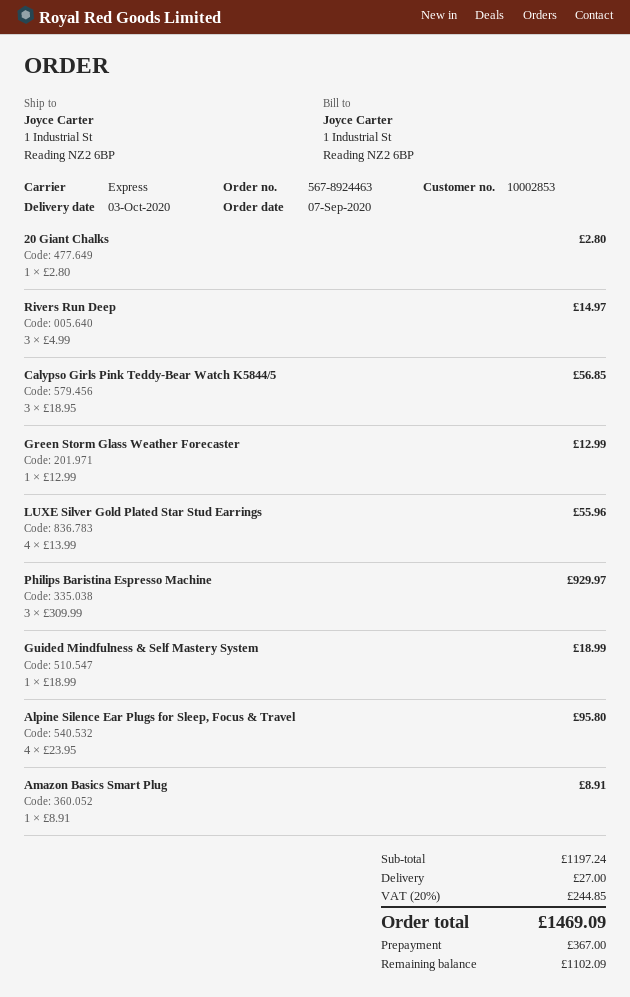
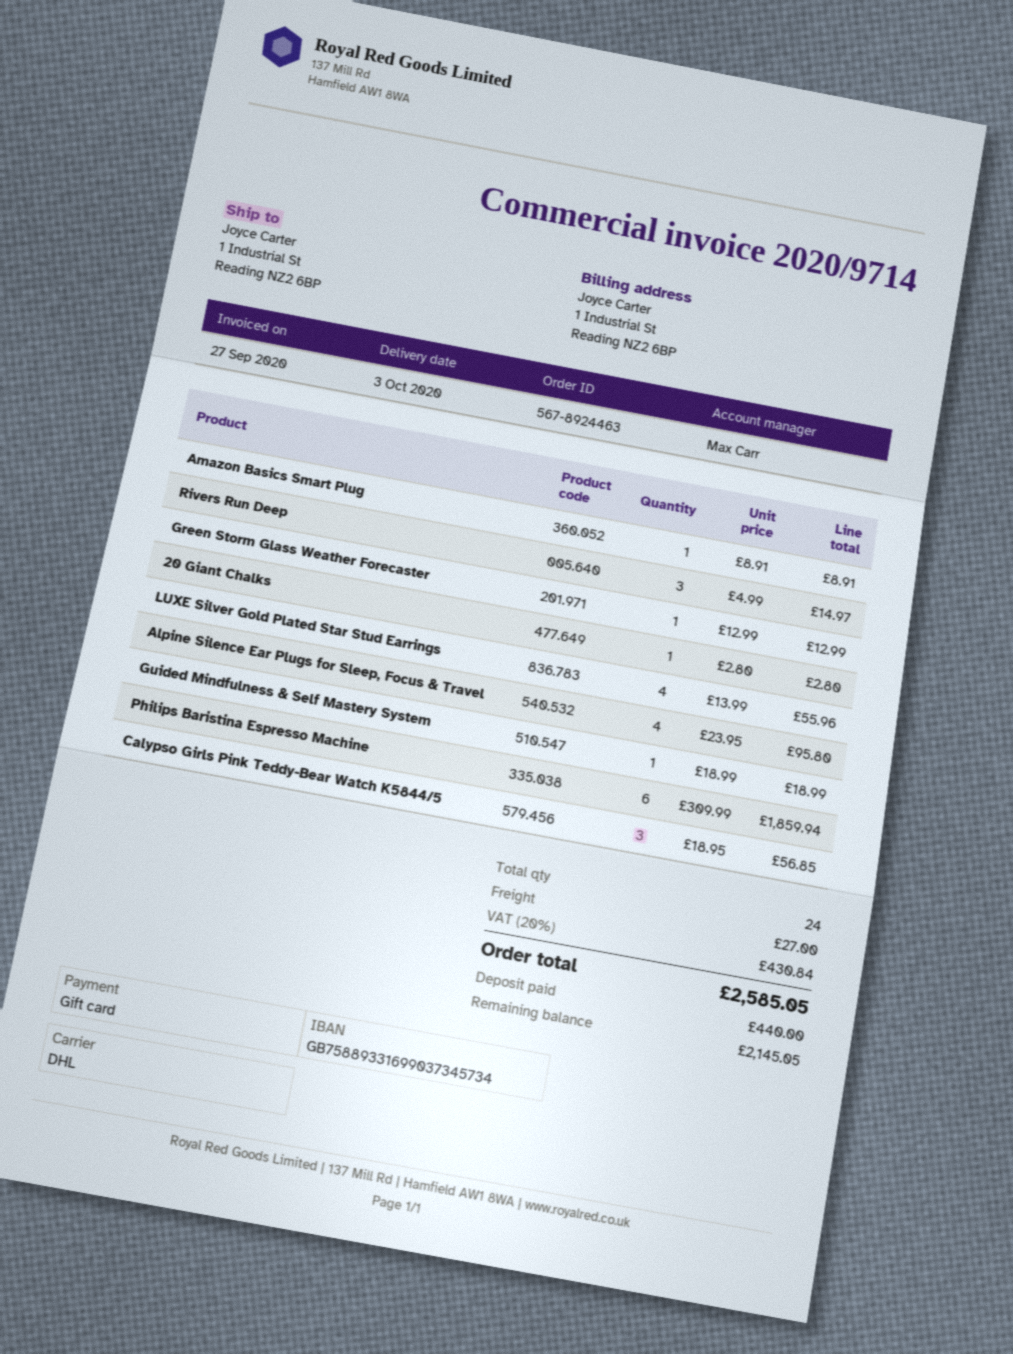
shipping method: express -> DHL
Philips Baristina Espresso Machine: 3 x 309.99 = 929.97 -> 6 x 309.99 = 1859.94
tax: 20% = 244.85 -> 20% = 430.84
total: 1469.09 -> 2585.05
deposit: 367.00 -> 440.00
balance: 1102.09 -> 2145.05

